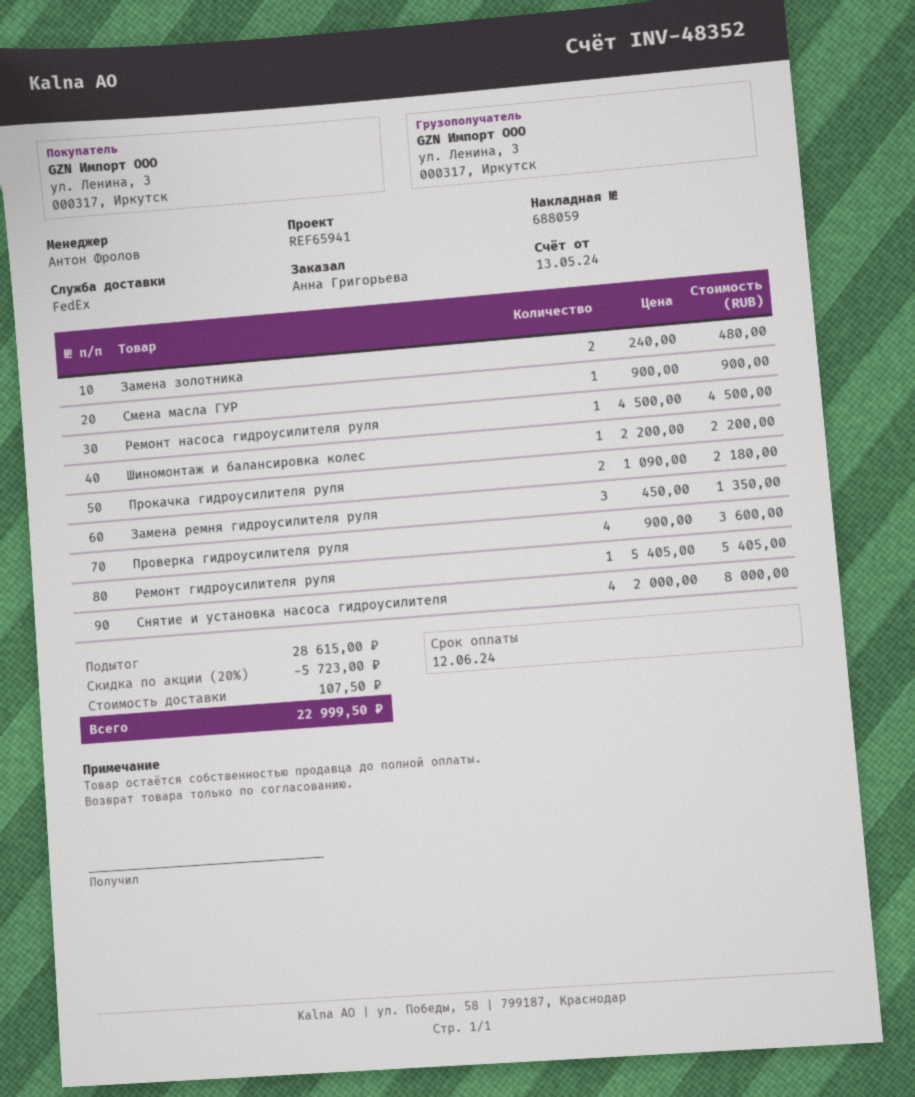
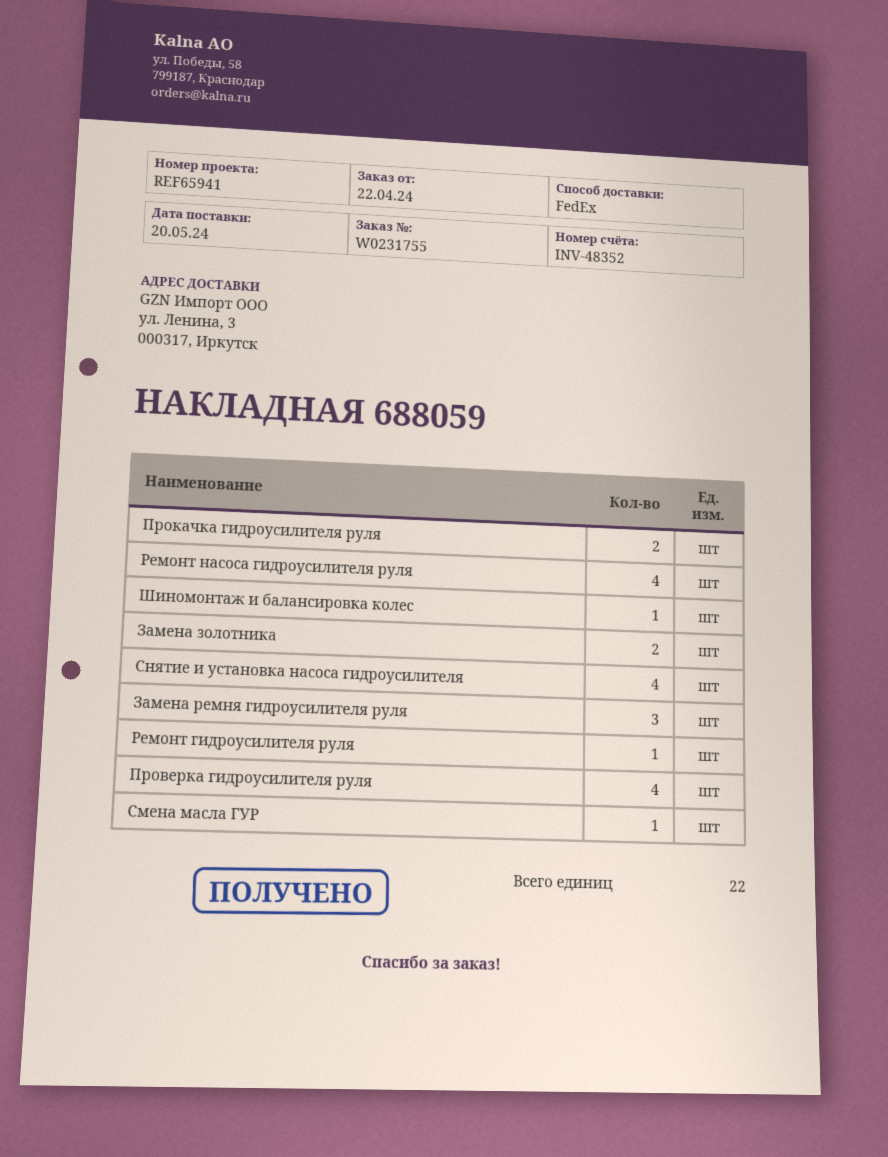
Ремонт насоса гидроусилителя руля: 1 -> 4

